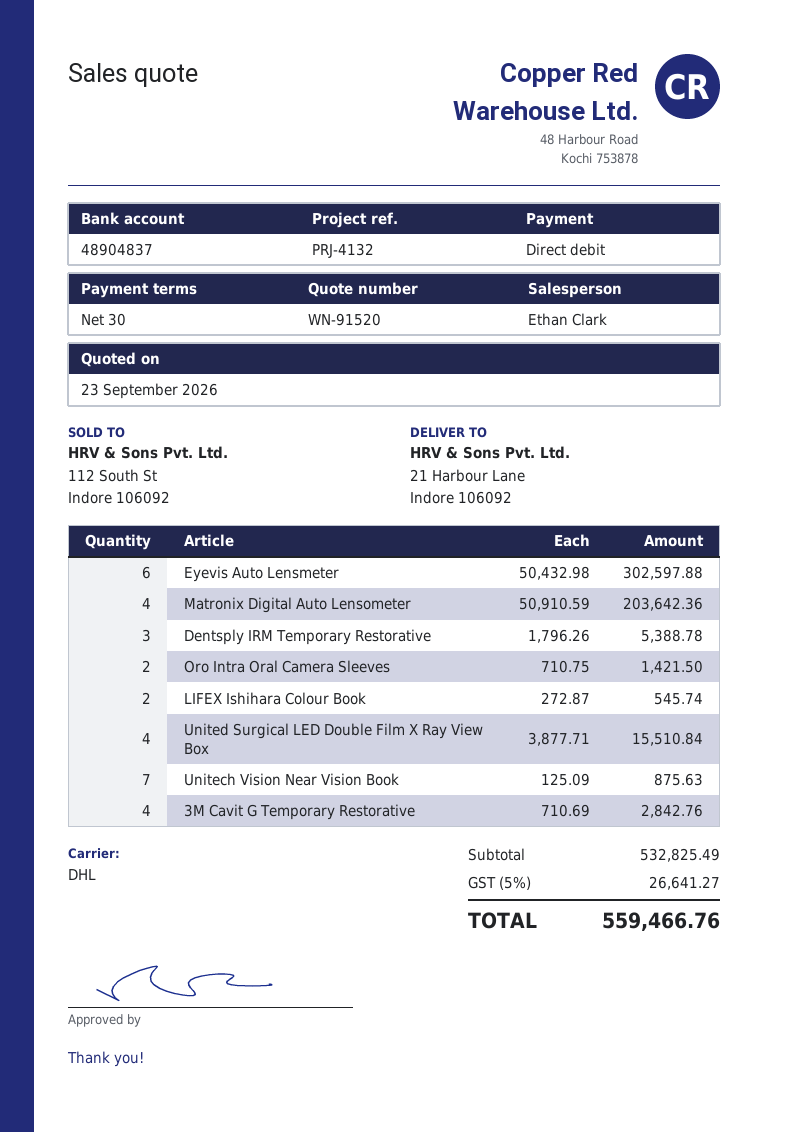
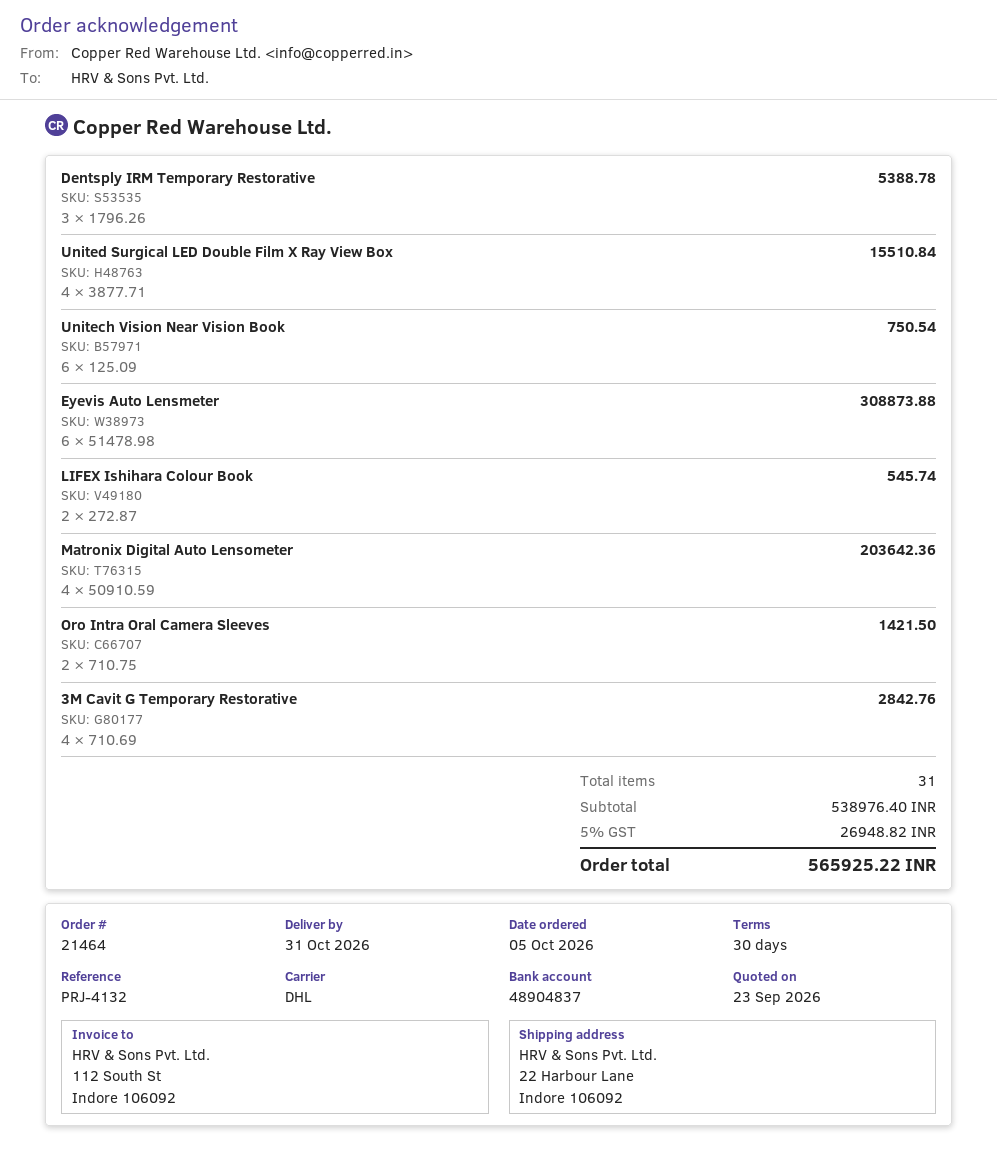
ship to: 21 Harbour Lane, Indore 106092 -> 22 Harbour Lane, Indore 106092
Eyevis Auto Lensmeter: 6 x 50432.98 = 302597.88 -> 6 x 51478.98 = 308873.88
Unitech Vision Near Vision Book: 7 x 125.09 = 875.63 -> 6 x 125.09 = 750.54
subtotal: 532825.49 -> 538976.40
tax: 5% = 26641.27 -> 5% = 26948.82
total: 559466.76 -> 565925.22

